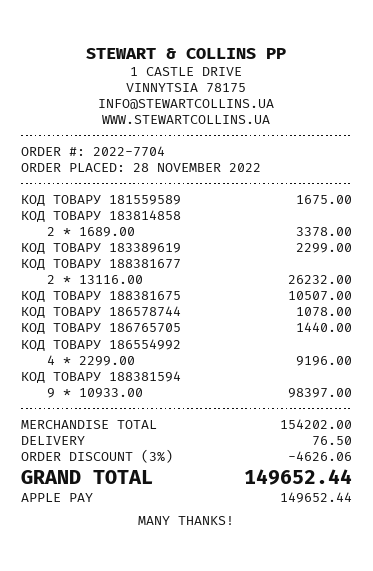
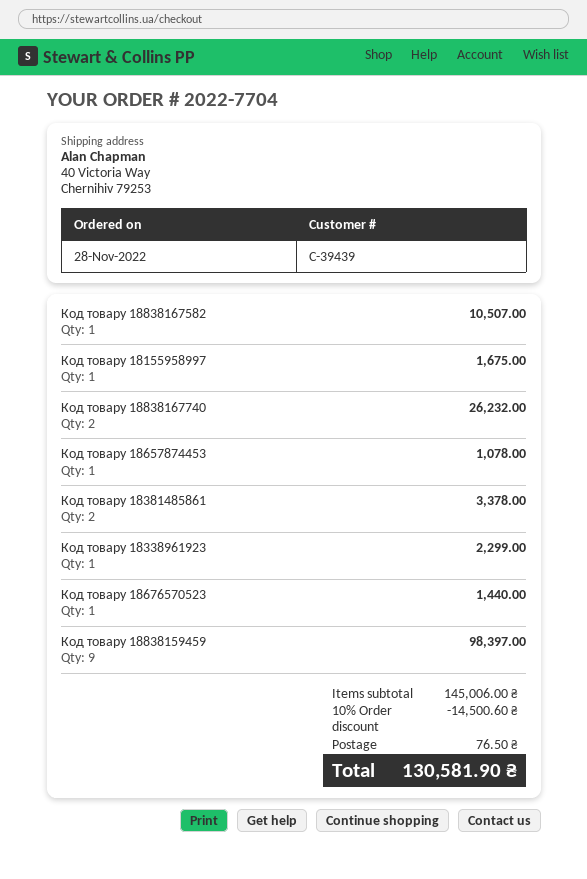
КОД ТОВАРУ 186554992: 4 for 9196.00 -> none
subtotal: 154202.00 -> 145006.00
discount: 3% = 4626.06 -> 10% = 14500.60
total: 149652.44 -> 130581.90

